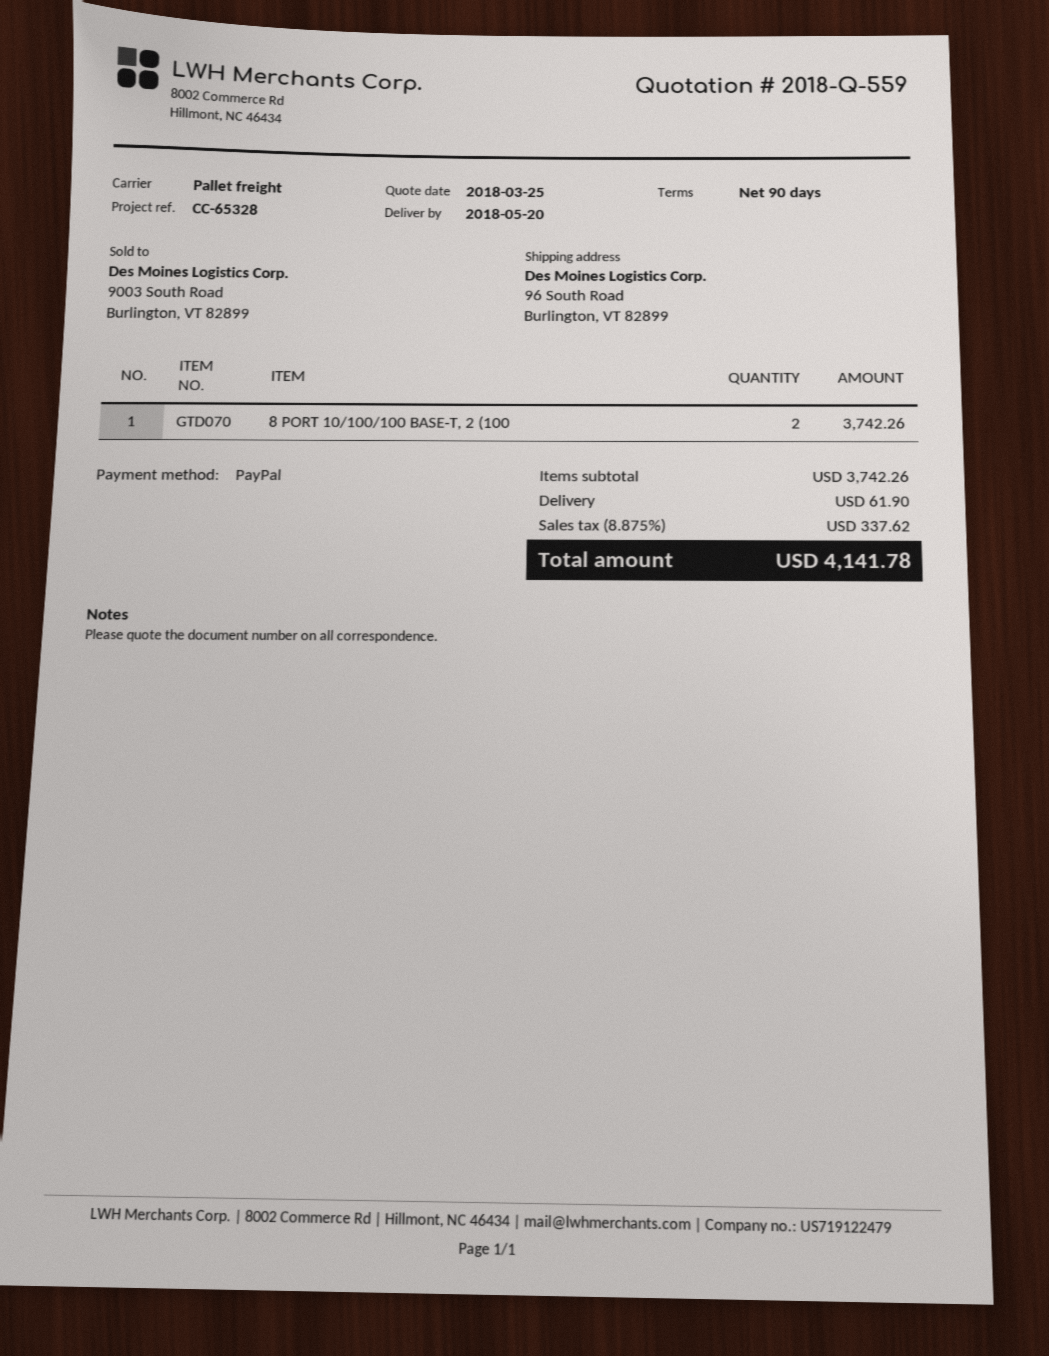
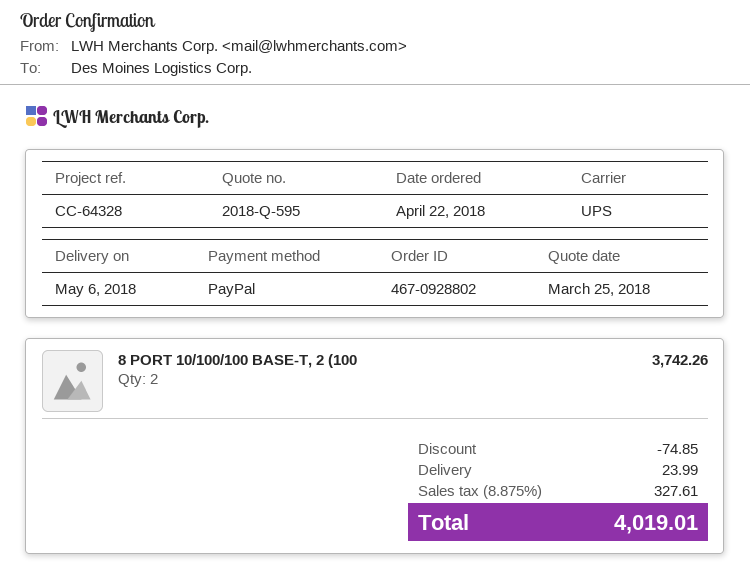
quote number: 2018-Q-559 -> 2018-Q-595
delivery date: 2018-05-20 -> 2018-05-06
reference: CC-65328 -> CC-64328
shipping method: pallet freight -> UPS
discount: none -> 74.85
shipping: 61.90 -> 23.99
tax: 8.875% = 337.62 -> 8.875% = 327.61
total: 4141.78 -> 4019.01

